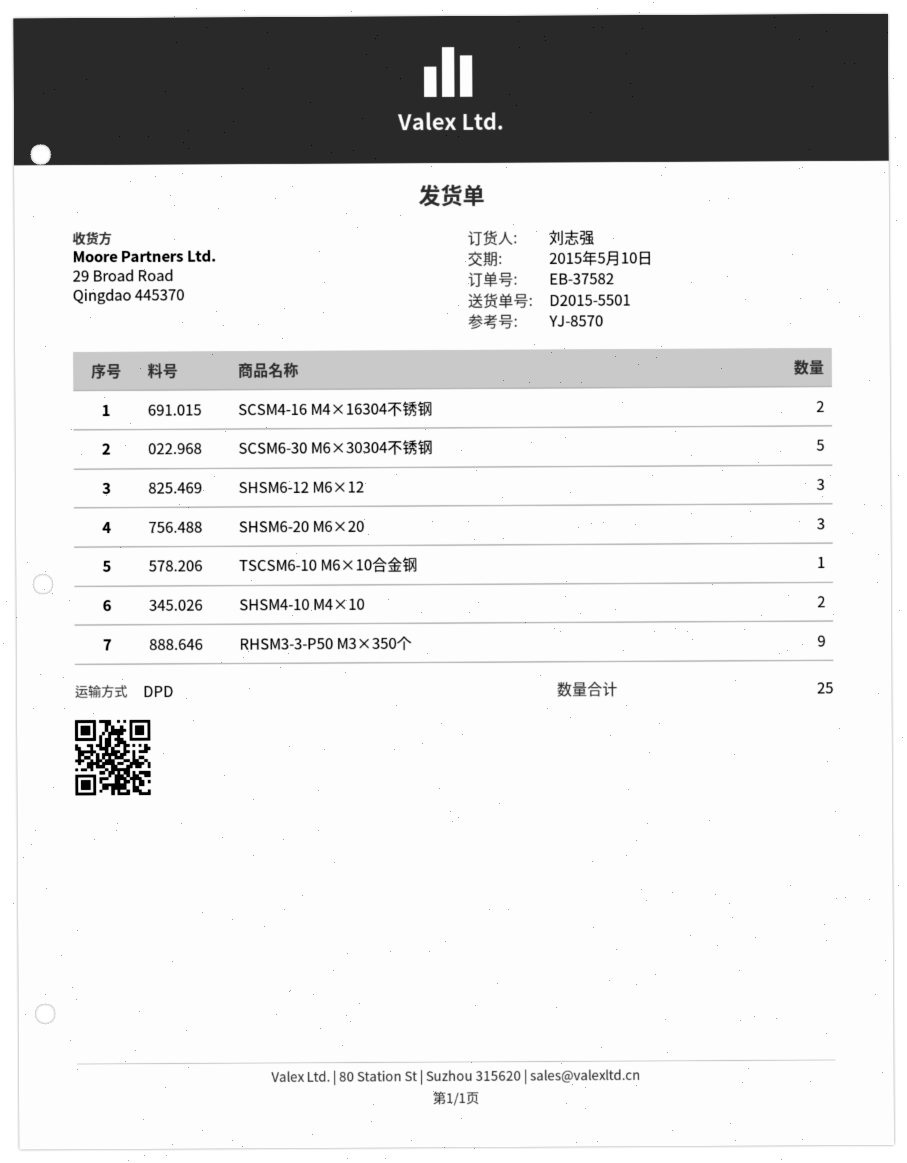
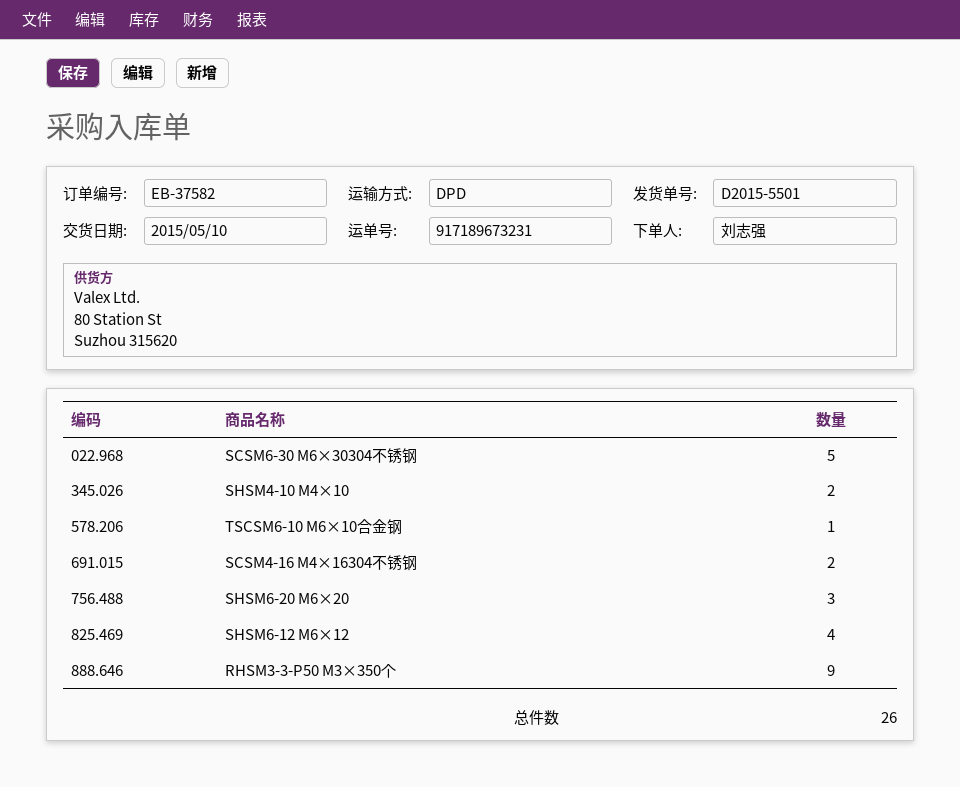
SHSM6-12 M6×12: 3 -> 4
total quantity: 25 -> 26

